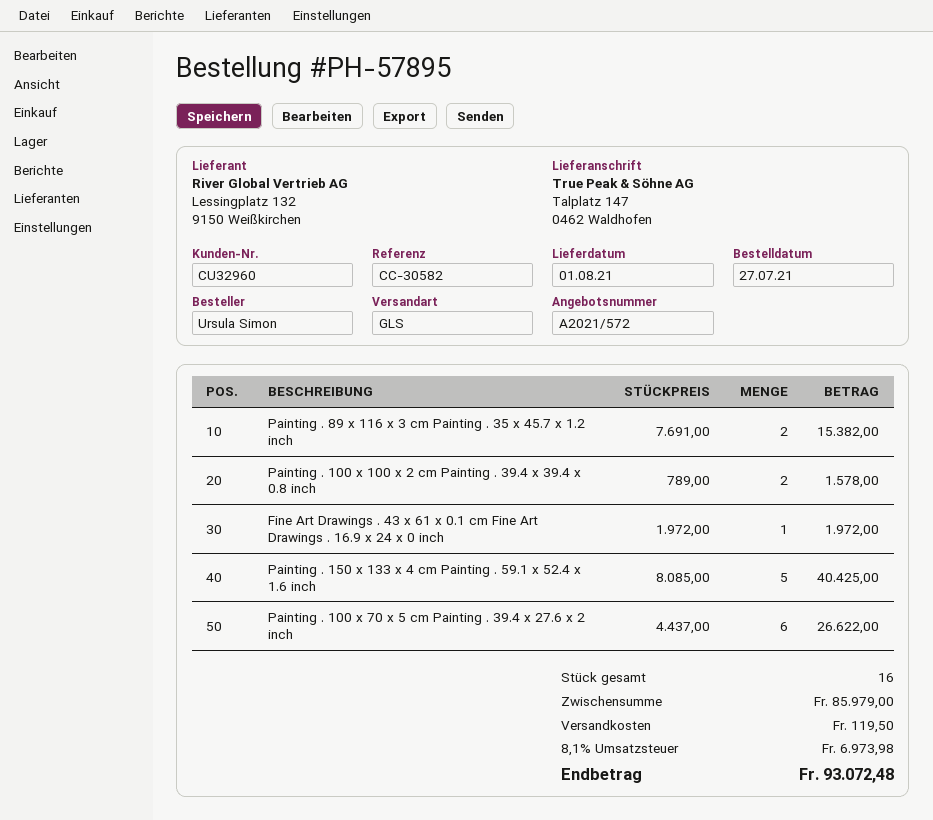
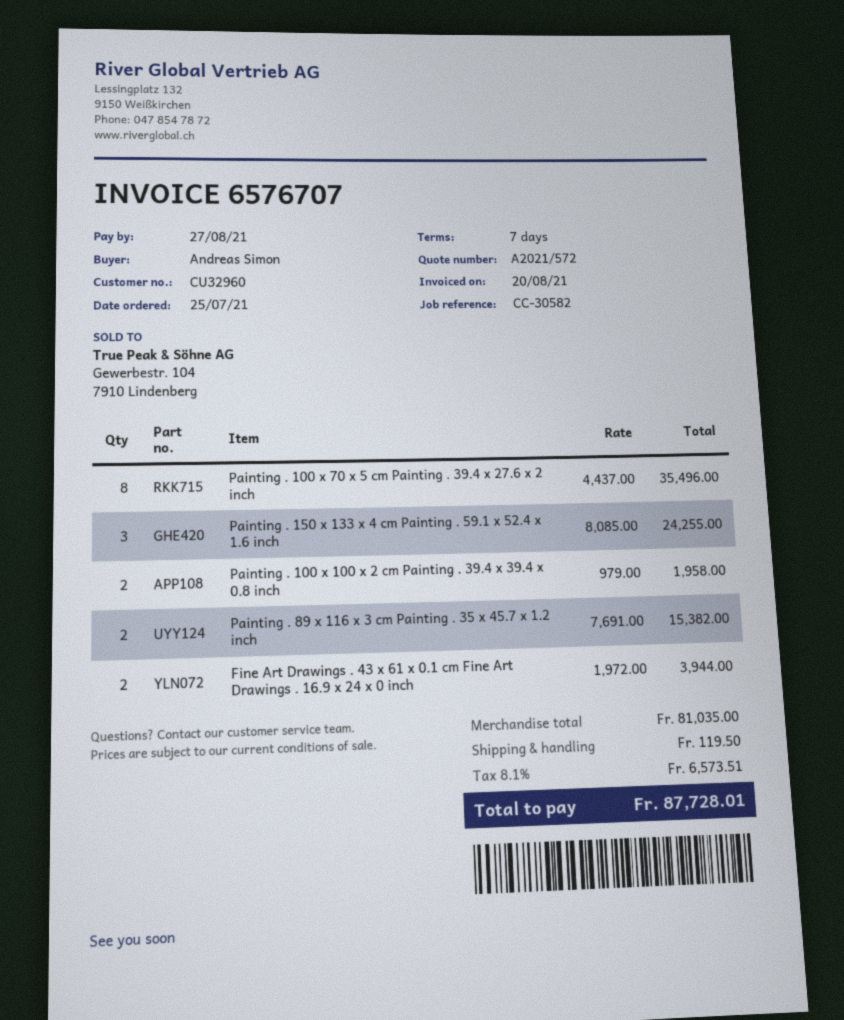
order date: 2021-07-27 -> 2021-07-25
ordered by: Ursula Simon -> Andreas Simon
Painting . 100 x 100 x 2 cm Painting . 39.4 x 39.4 x 0.8 inch: 2 x 789.00 = 1578.00 -> 2 x 979.00 = 1958.00
Fine Art Drawings . 43 x 61 x 0.1 cm Fine Art Drawings . 16.9 x 24 x 0 inch: 1 x 1972.00 = 1972.00 -> 2 x 1972.00 = 3944.00
Painting . 150 x 133 x 4 cm Painting . 59.1 x 52.4 x 1.6 inch: 5 x 8085.00 = 40425.00 -> 3 x 8085.00 = 24255.00
Painting . 100 x 70 x 5 cm Painting . 39.4 x 27.6 x 2 inch: 6 x 4437.00 = 26622.00 -> 8 x 4437.00 = 35496.00
subtotal: 85979.00 -> 81035.00
tax: 8.1% = 6973.98 -> 8.1% = 6573.51
total: 93072.48 -> 87728.01

